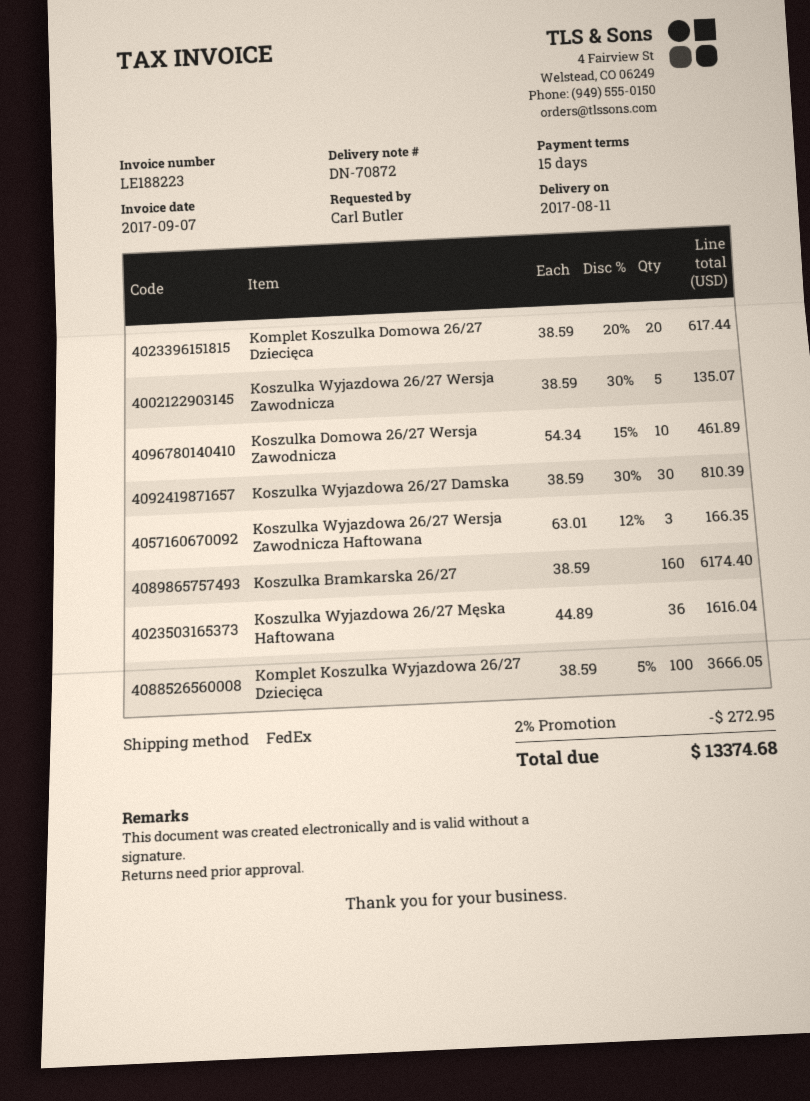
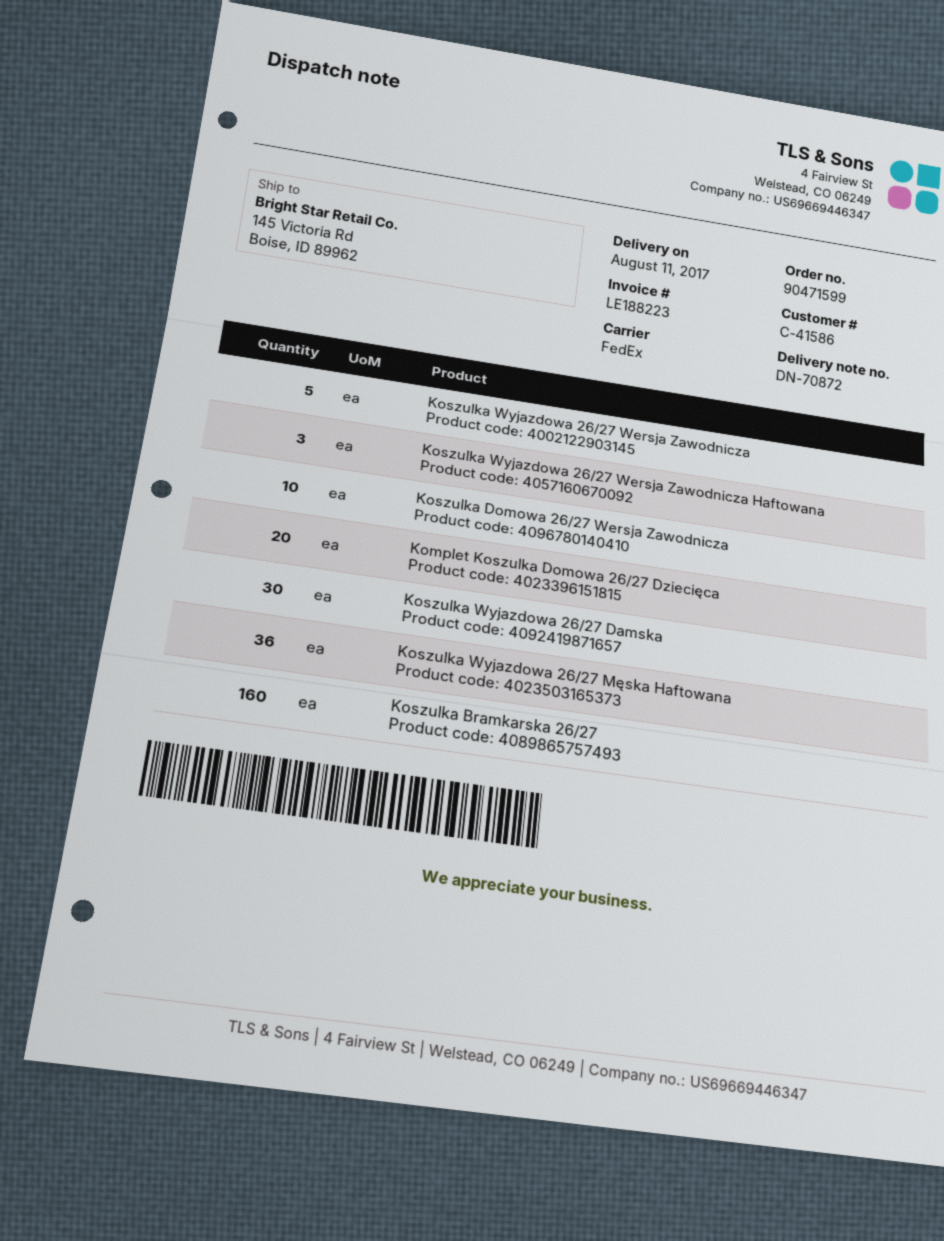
Komplet Koszulka Wyjazdowa 26/27 Dziecięca: 100 -> none

